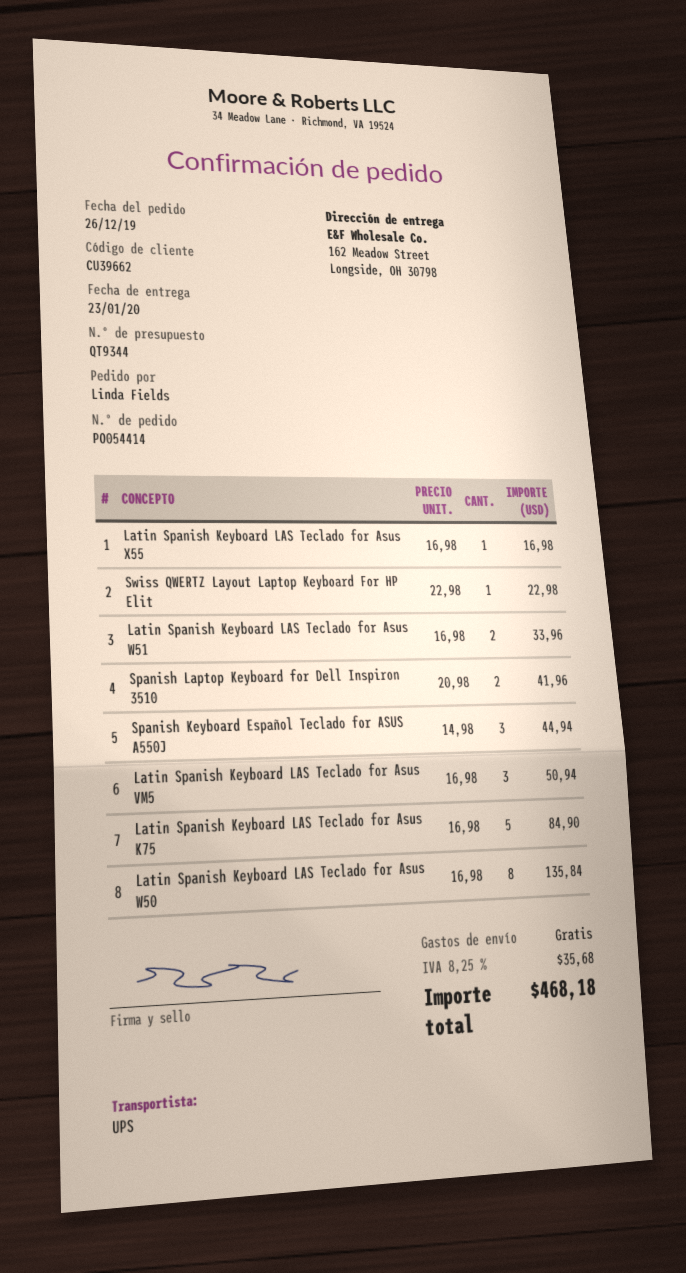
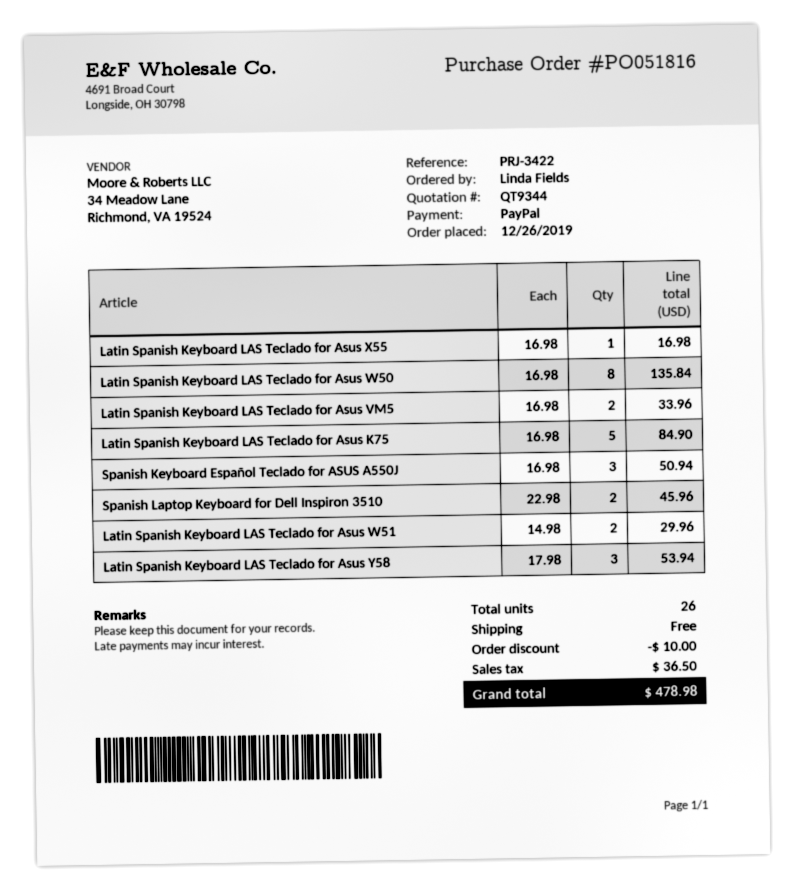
order number: PO054414 -> PO051816
Swiss QWERTZ Layout Laptop Keyboard For HP Elit: 1 x 22.98 = 22.98 -> none
Latin Spanish Keyboard LAS Teclado for Asus W51: 2 x 16.98 = 33.96 -> 2 x 14.98 = 29.96
Spanish Laptop Keyboard for Dell Inspiron 3510: 2 x 20.98 = 41.96 -> 2 x 22.98 = 45.96
Spanish Keyboard Español Teclado for ASUS A550J: 3 x 14.98 = 44.94 -> 3 x 16.98 = 50.94
Latin Spanish Keyboard LAS Teclado for Asus VM5: 3 x 16.98 = 50.94 -> 2 x 16.98 = 33.96
Latin Spanish Keyboard LAS Teclado for Asus Y58: none -> 3 x 17.98 = 53.94
discount: none -> 10.00
tax: 35.68 -> 36.50
total: 468.18 -> 478.98

